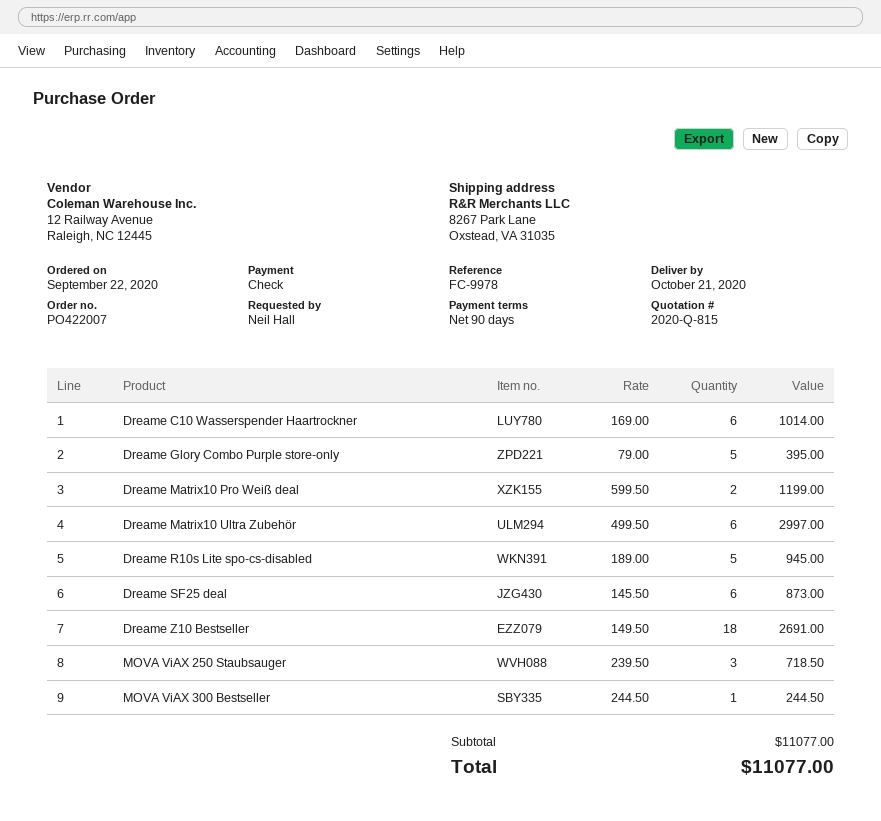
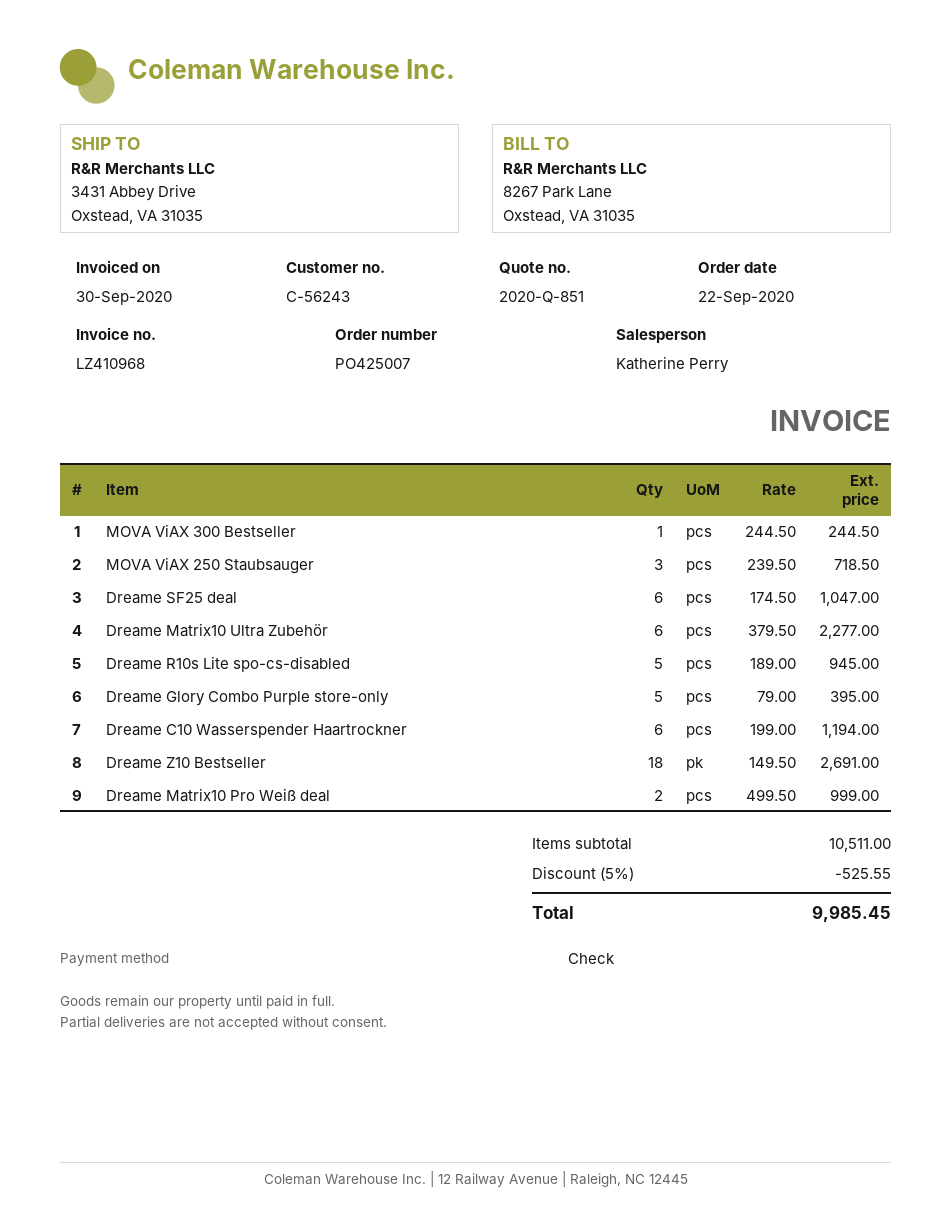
quote number: 2020-Q-815 -> 2020-Q-851
order number: PO422007 -> PO425007
ship to: 8267 Park Lane, Oxstead, VA 31035 -> 3431 Abbey Drive, Oxstead, VA 31035
Dreame C10 Wasserspender Haartrockner: 6 x 169.00 = 1014.00 -> 6 x 199.00 = 1194.00
Dreame Matrix10 Pro Weiß deal: 2 x 599.50 = 1199.00 -> 2 x 499.50 = 999.00
Dreame Matrix10 Ultra Zubehör: 6 x 499.50 = 2997.00 -> 6 x 379.50 = 2277.00
Dreame SF25 deal: 6 x 145.50 = 873.00 -> 6 x 174.50 = 1047.00
subtotal: 11077.00 -> 10511.00
discount: none -> 5% = 525.55
total: 11077.00 -> 9985.45

